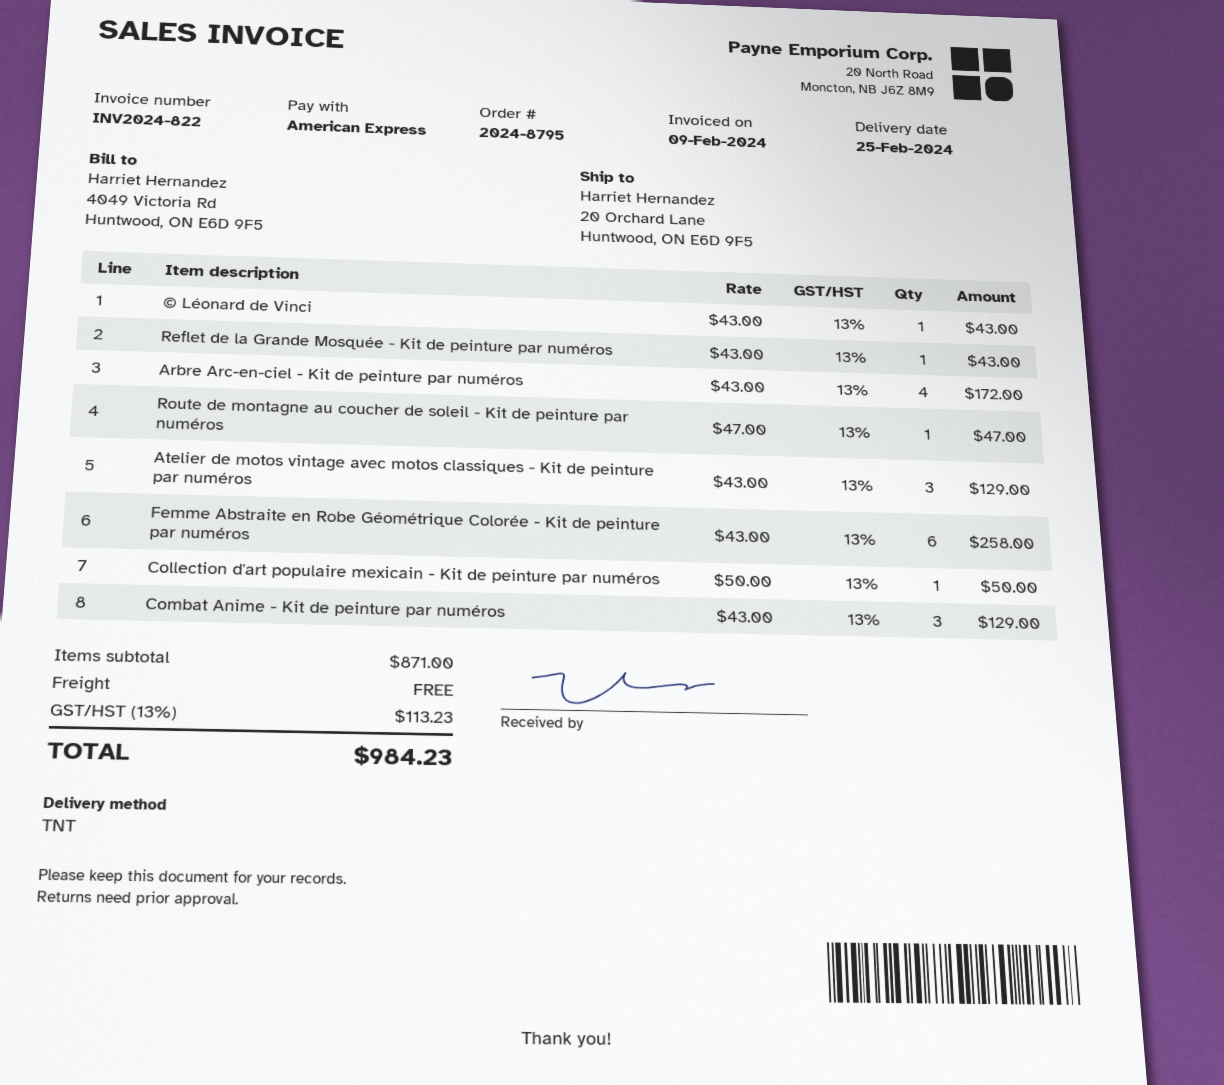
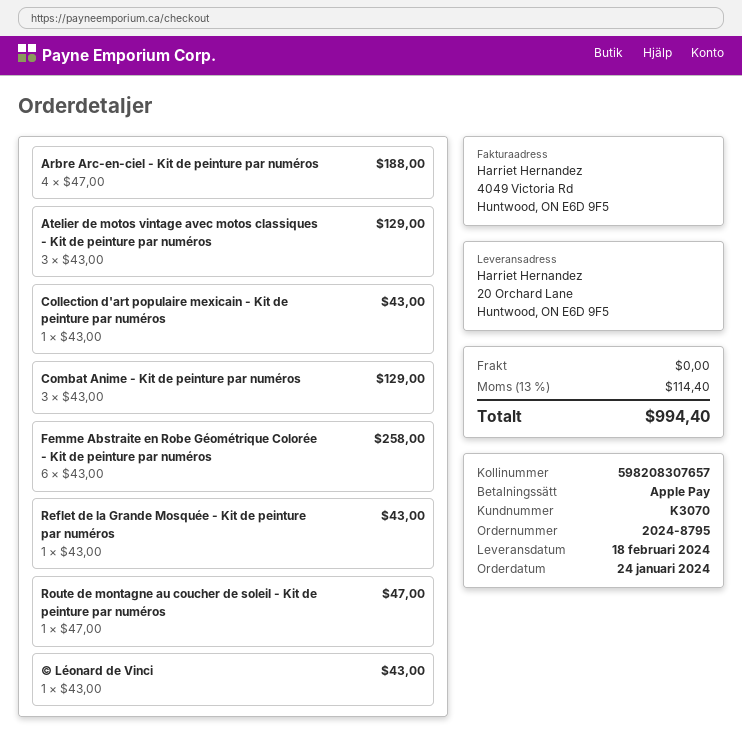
delivery date: 2024-02-25 -> 2024-02-18
payment method: American Express -> Apple Pay
Arbre Arc-en-ciel - Kit de peinture par numéros: 4 x 43.00 = 172.00 -> 4 x 47.00 = 188.00
Collection d'art populaire mexicain - Kit de peinture par numéros: 1 x 50.00 = 50.00 -> 1 x 43.00 = 43.00
tax: 13% = 113.23 -> 13% = 114.40
total: 984.23 -> 994.40

